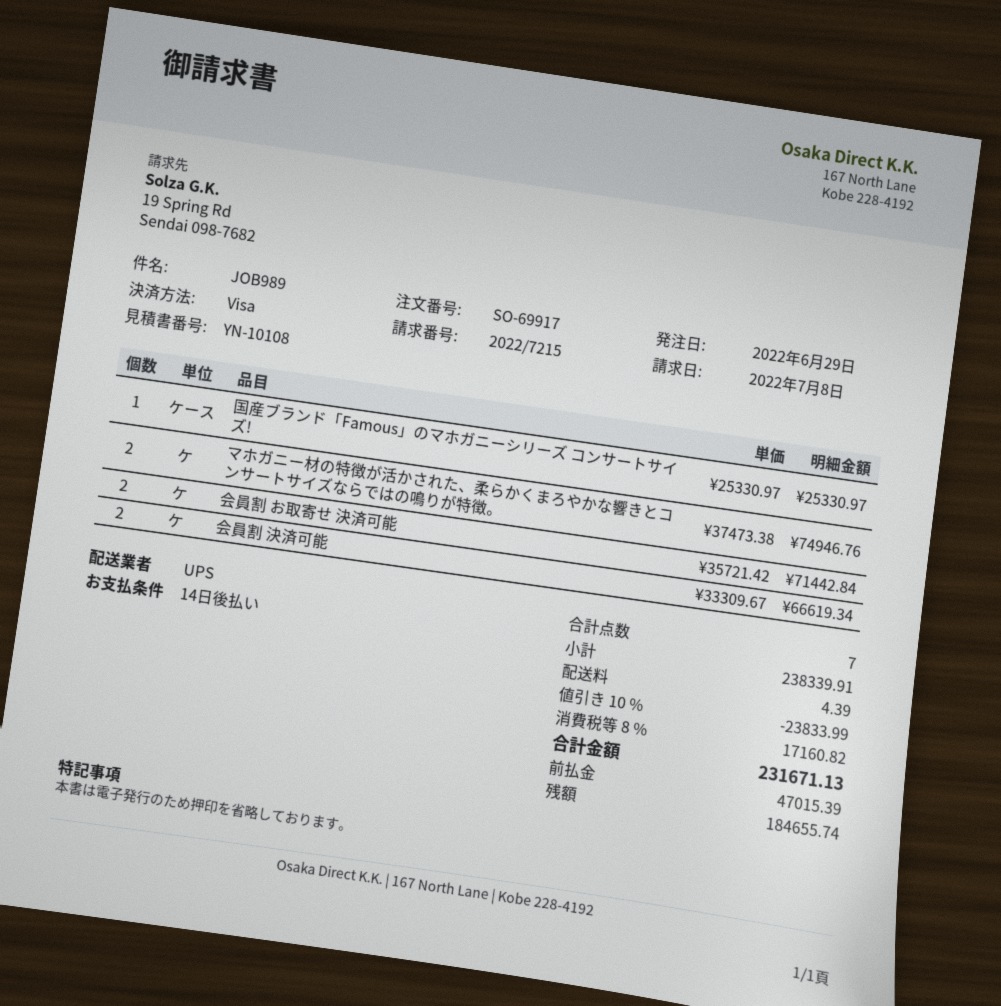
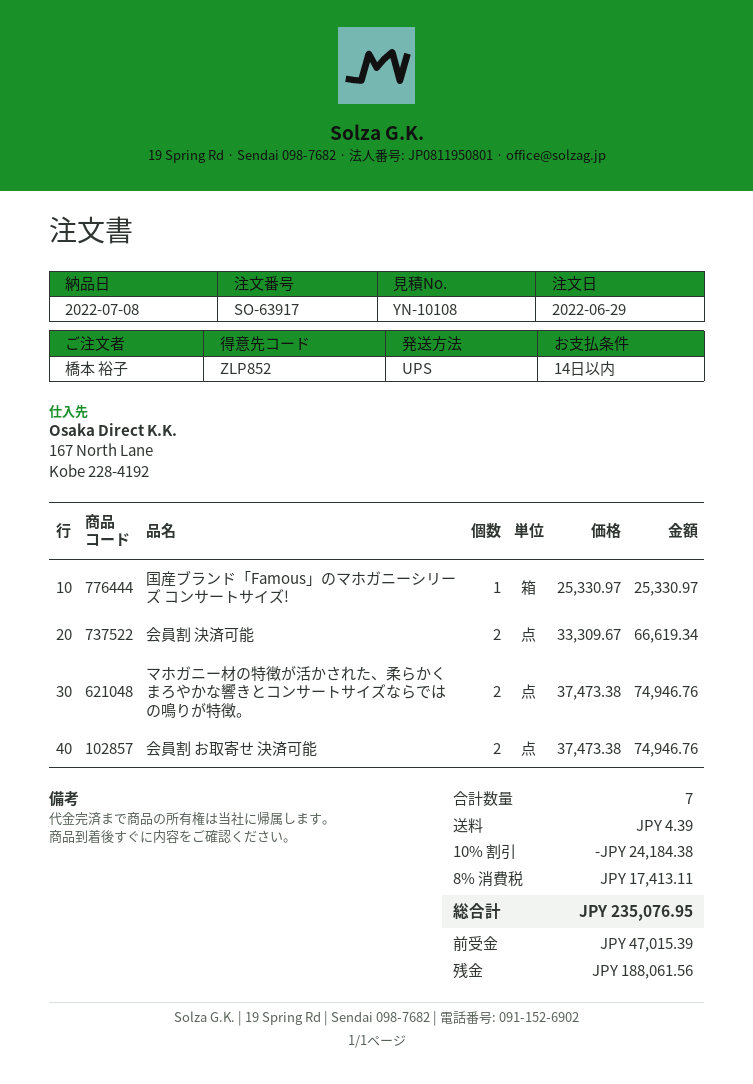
order number: SO-69917 -> SO-63917
会員割 お取寄せ 決済可能: 2 x 35721.42 = 71442.84 -> 2 x 37473.38 = 74946.76
discount: 10% = 23833.99 -> 10% = 24184.38
tax: 8% = 17160.82 -> 8% = 17413.11
total: 231671.13 -> 235076.95
balance: 184655.74 -> 188061.56

